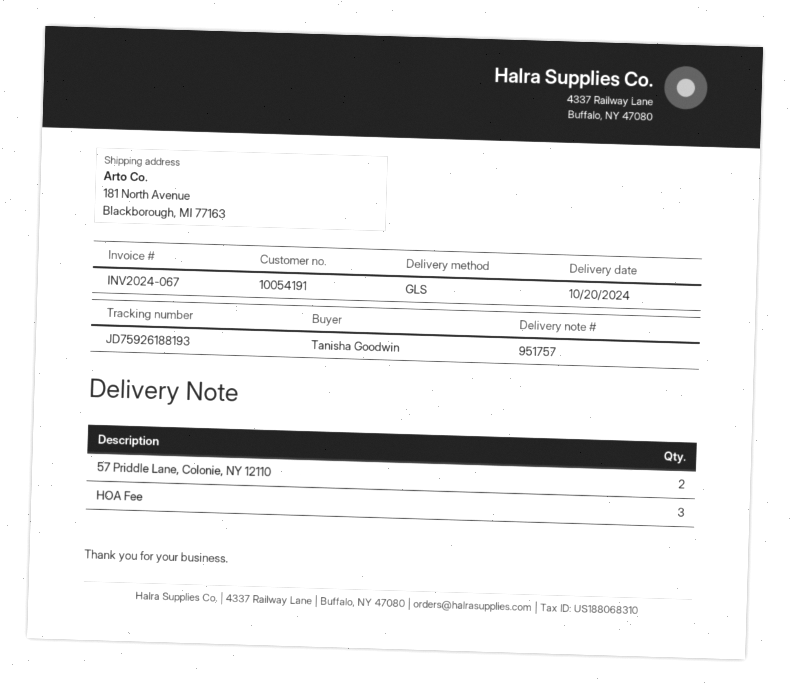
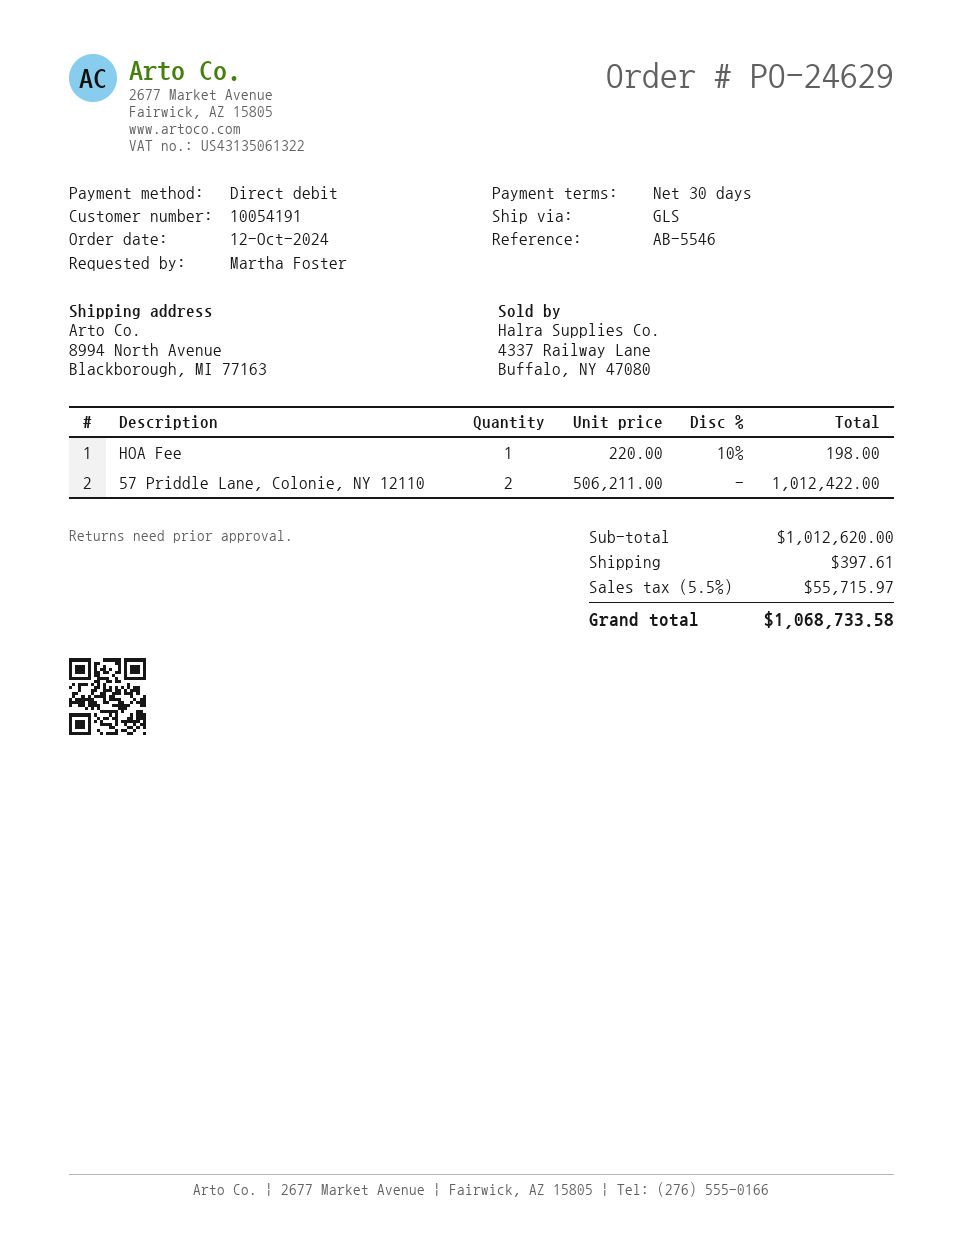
ordered by: Tanisha Goodwin -> Martha Foster
ship to: 181 North Avenue, Blackborough, MI 77163 -> 8994 North Avenue, Blackborough, MI 77163
HOA Fee: 3 -> 1

